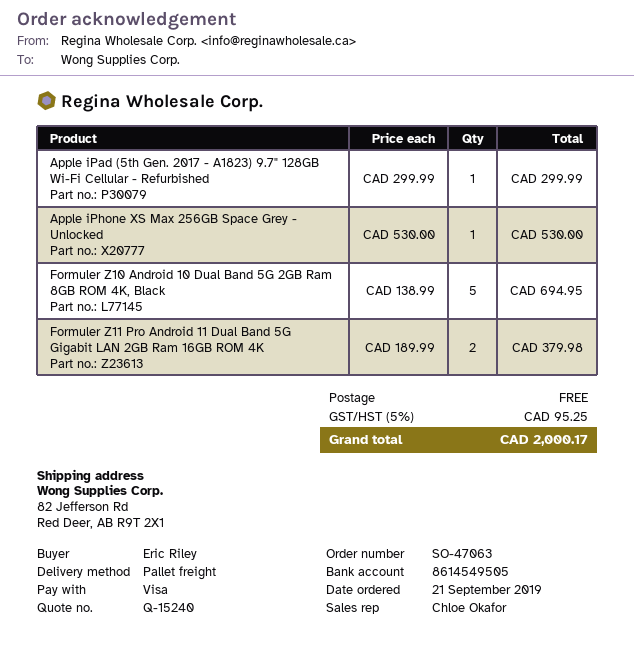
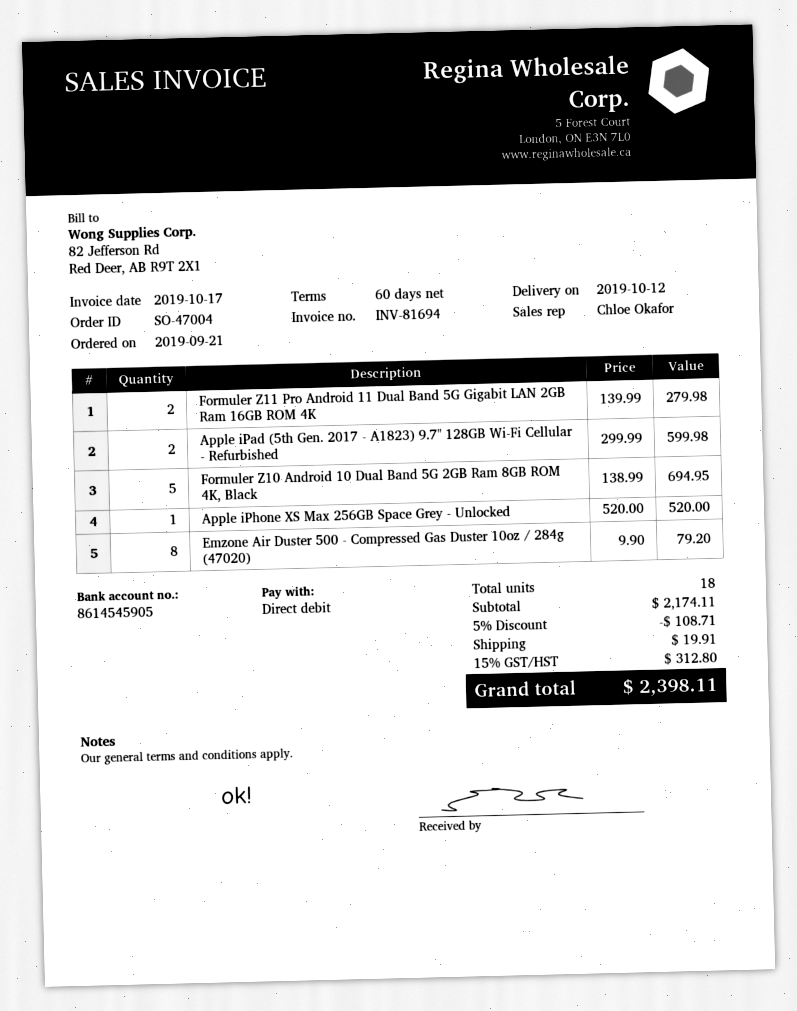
order number: SO-47063 -> SO-47004
payment method: Visa -> direct debit
bank account: 8614549505 -> 8614545905
Apple iPad (5th Gen. 2017 - A1823) 9.7" 128GB Wi-Fi Cellular - Refurbished: 1 x 299.99 = 299.99 -> 2 x 299.99 = 599.98
Apple iPhone XS Max 256GB Space Grey - Unlocked: 1 x 530.00 = 530.00 -> 1 x 520.00 = 520.00
Formuler Z11 Pro Android 11 Dual Band 5G Gigabit LAN 2GB Ram 16GB ROM 4K: 2 x 189.99 = 379.98 -> 2 x 139.99 = 279.98
Emzone Air Duster 500 - Compressed Gas Duster 10oz / 284g (47020): none -> 8 x 9.90 = 79.20
discount: none -> 5% = 108.71
shipping: 0.00 -> 19.91
tax: 5% = 95.25 -> 15% = 312.80
total: 2000.17 -> 2398.11

